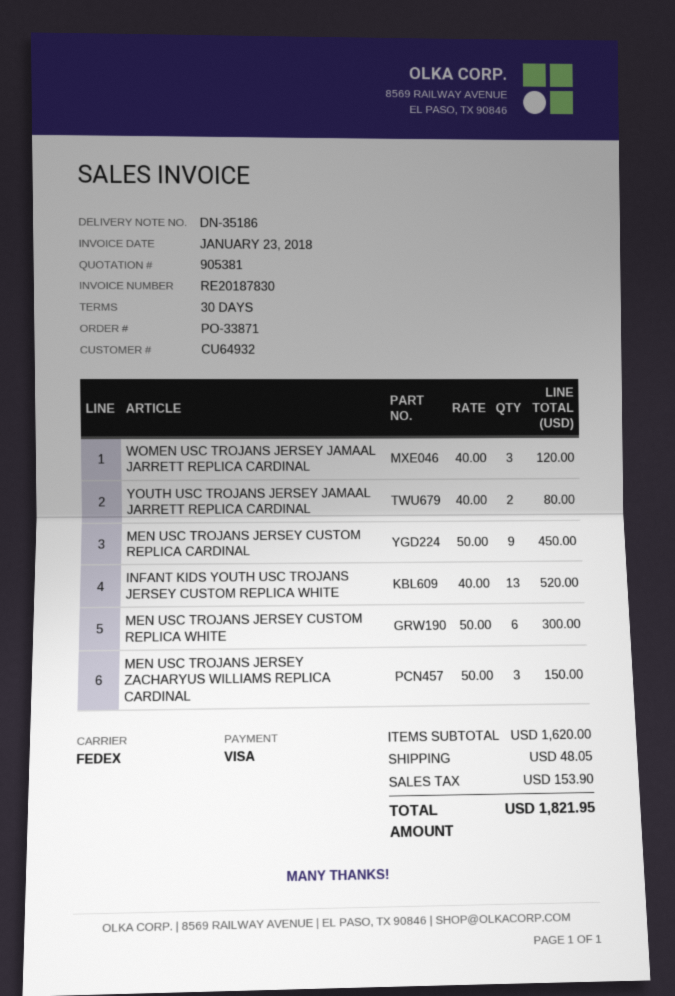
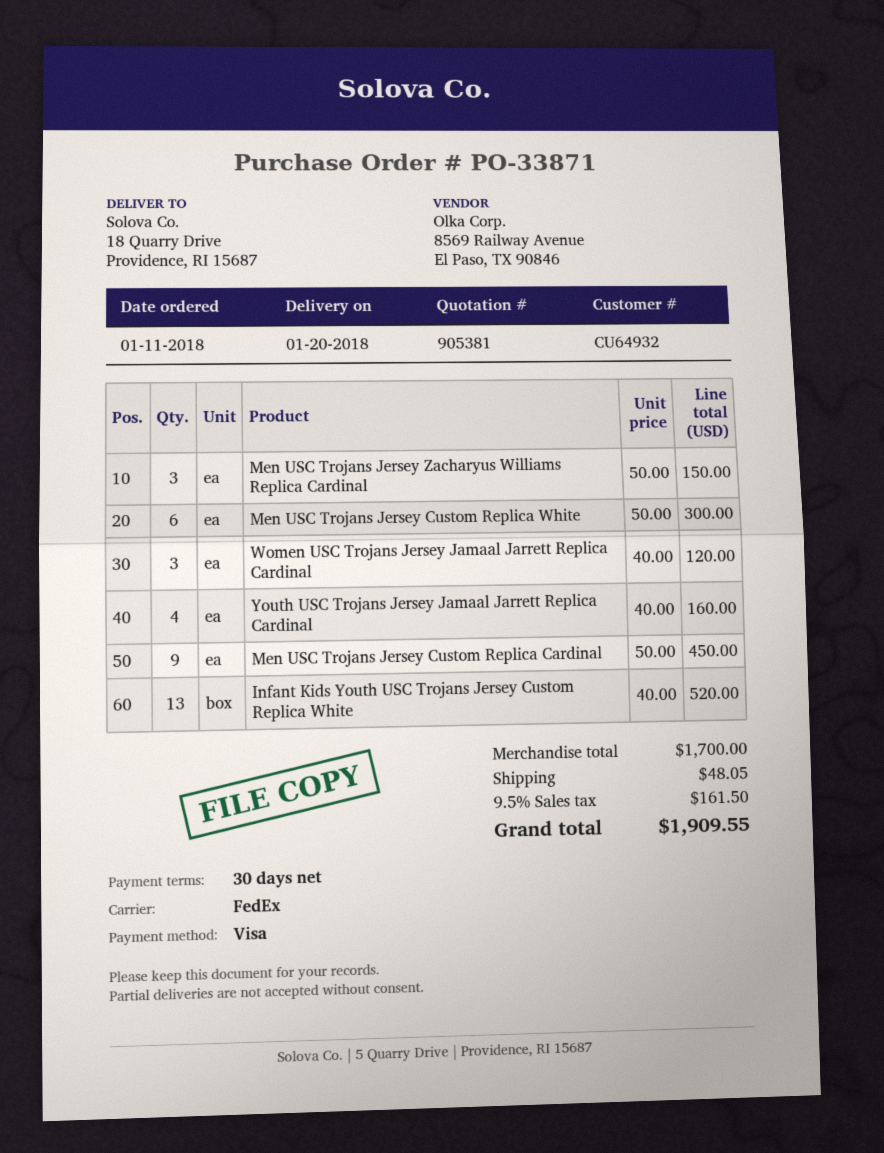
YOUTH USC TROJANS JERSEY JAMAAL JARRETT REPLICA CARDINAL: 2 x 40.00 = 80.00 -> 4 x 40.00 = 160.00
subtotal: 1620.00 -> 1700.00
tax: 153.90 -> 161.50
total: 1821.95 -> 1909.55

